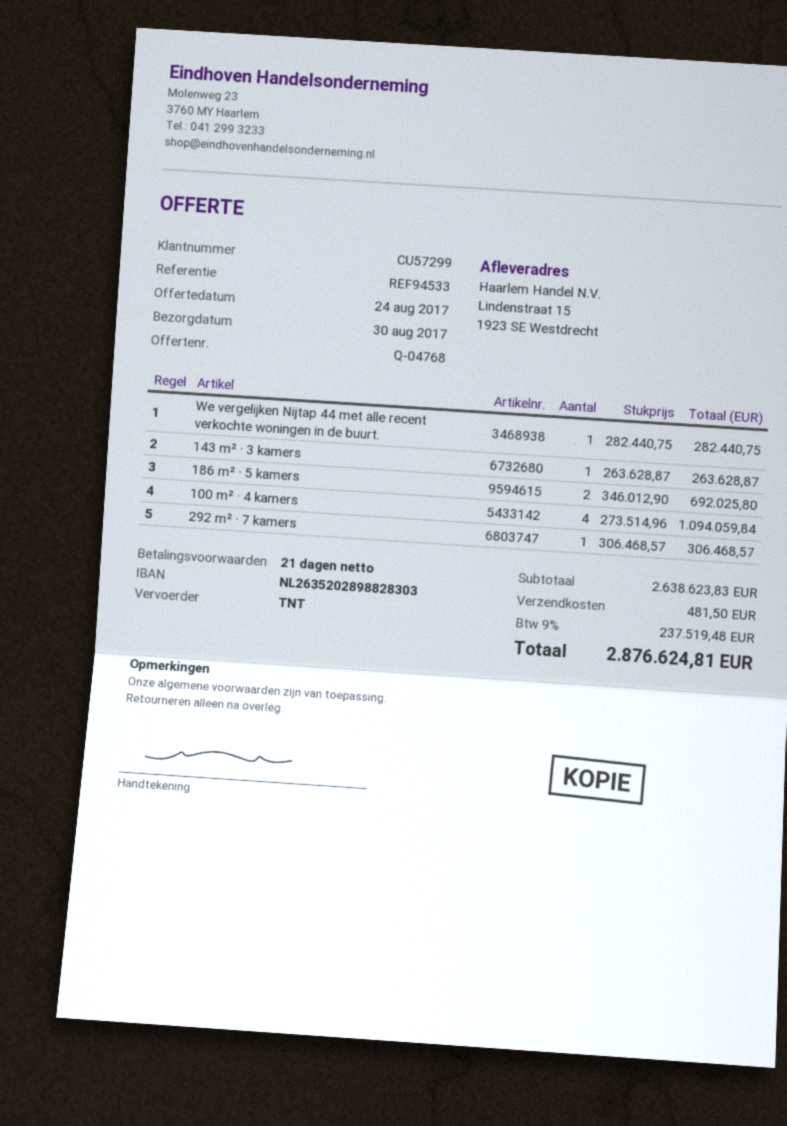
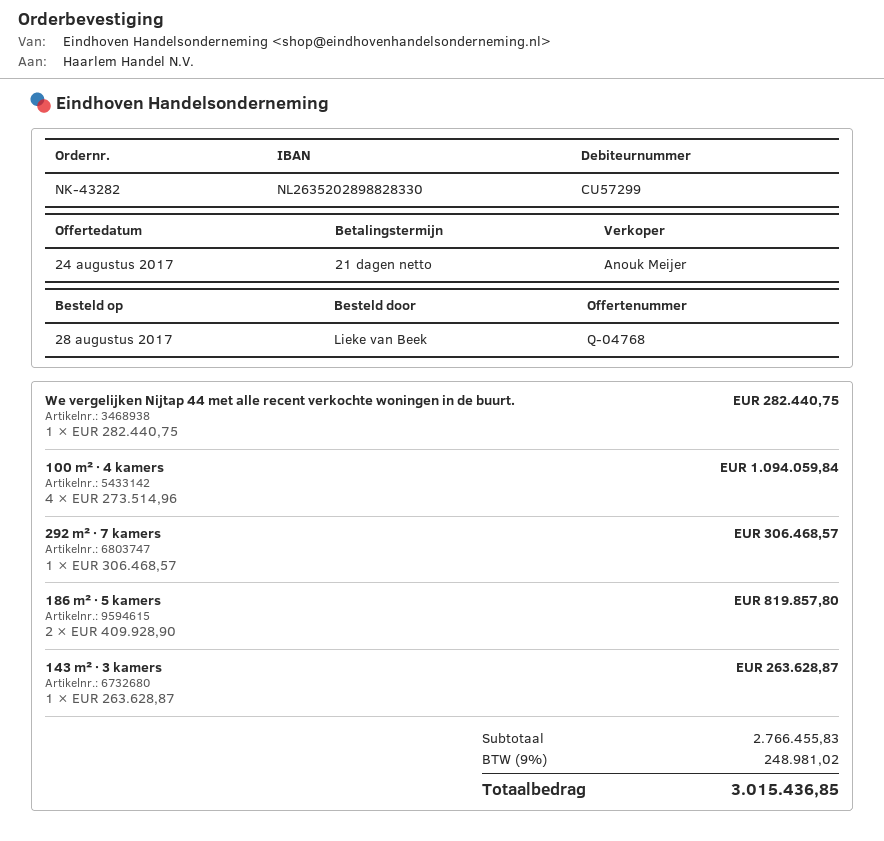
bank account: NL2635202898828303 -> NL2635202898828330
186 m² · 5 kamers: 2 x 346012.90 = 692025.80 -> 2 x 409928.90 = 819857.80
subtotal: 2638623.83 -> 2766455.83
shipping: 481.50 -> none
tax: 9% = 237519.48 -> 9% = 248981.02
total: 2876624.81 -> 3015436.85

